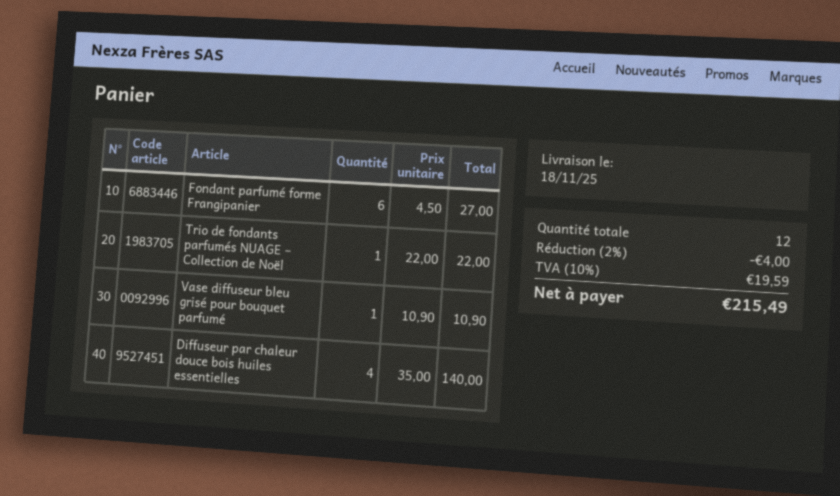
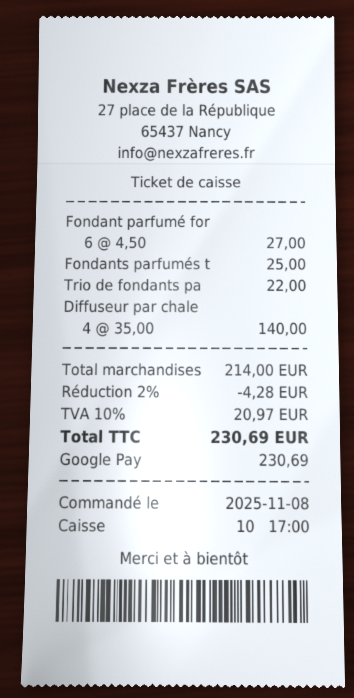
Vase diffuseur bleu grisé pour bouquet parfumé: 1 x 10.90 = 10.90 -> none
Fondants parfumés t: none -> 1 x 25.00 = 25.00
discount: 2% = 4.00 -> 2% = 4.28
tax: 10% = 19.59 -> 10% = 20.97
total: 215.49 -> 230.69

